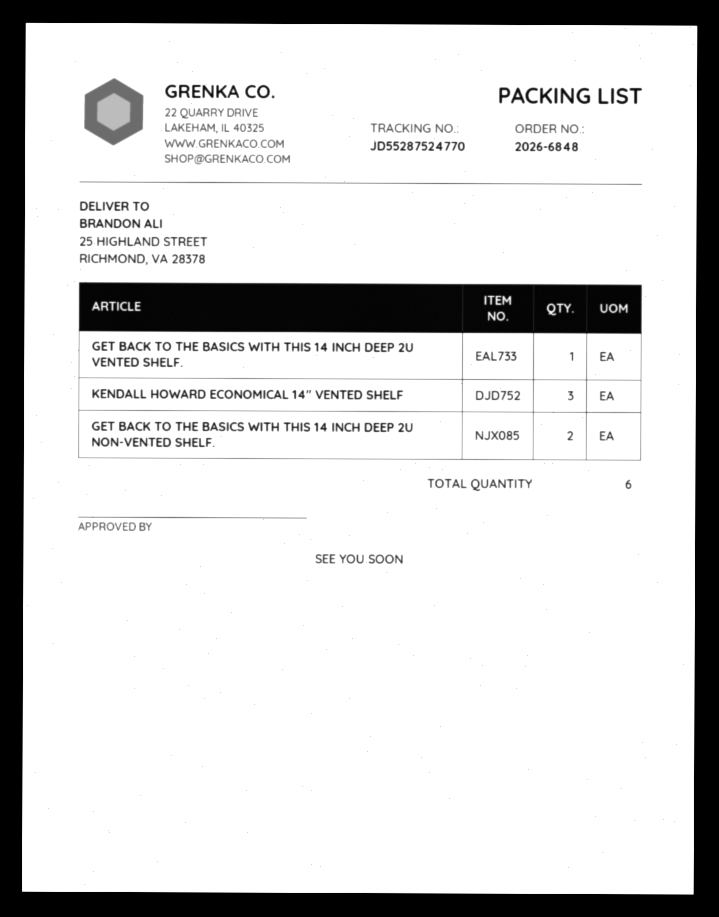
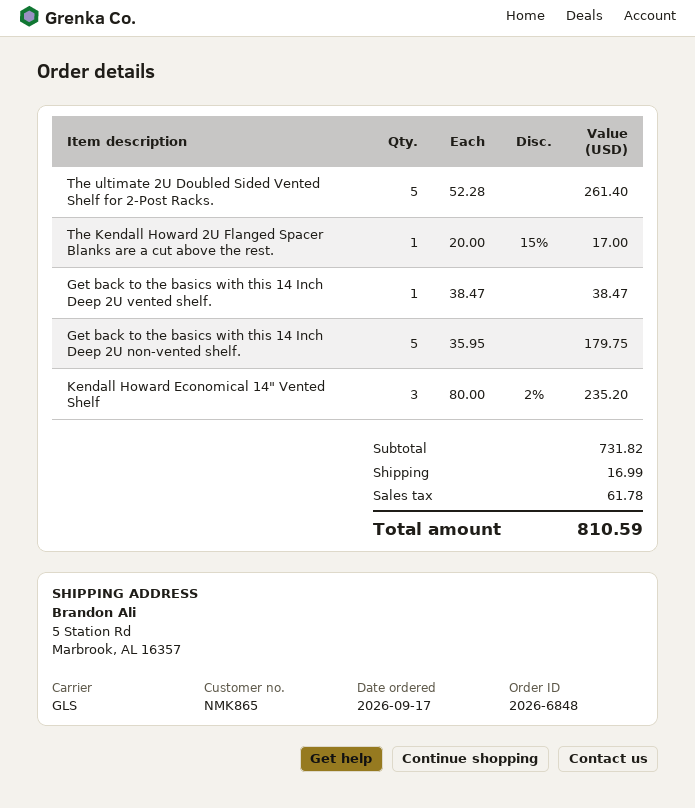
ship to: 25 HIGHLAND STREET, RICHMOND, VA 28378 -> 5 Station Rd, Marbrook, AL 16357
GET BACK TO THE BASICS WITH THIS 14 INCH DEEP 2U NON-VENTED SHELF.: 2 -> 5
The ultimate 2U Doubled Sided Vented Shelf for 2-Post Racks.: none -> 5
The Kendall Howard 2U Flanged Spacer Blanks are a cut above the rest.: none -> 1

